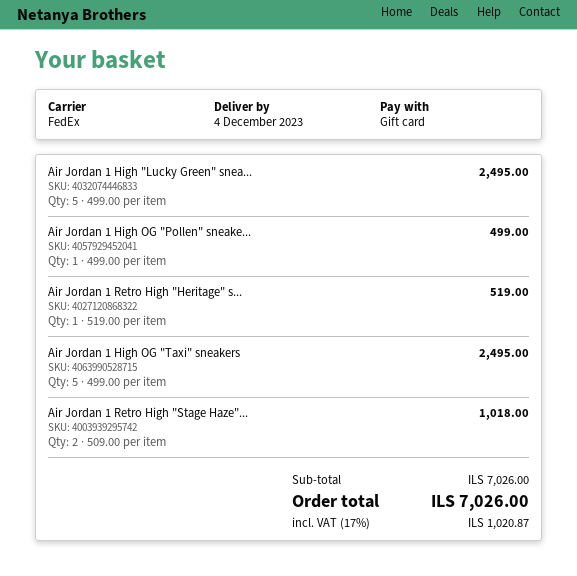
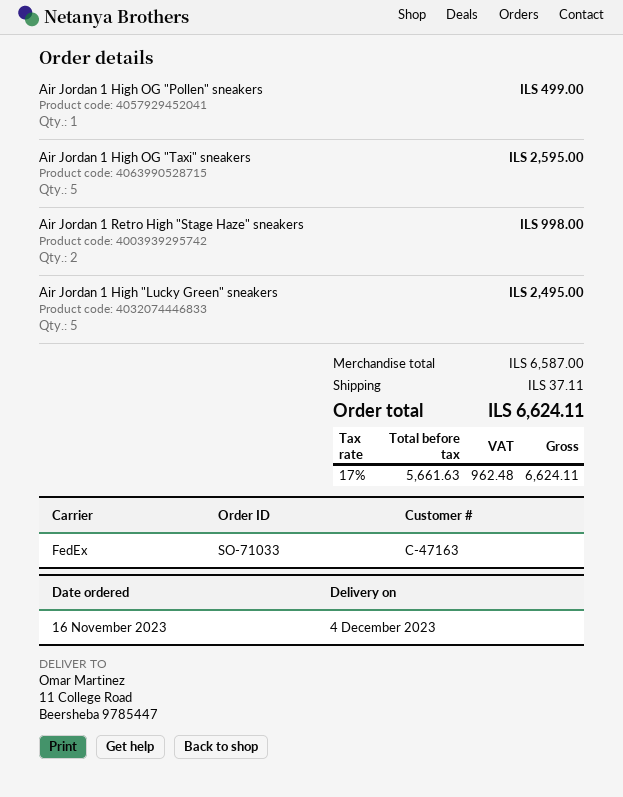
Air Jordan 1 Retro High "Heritage" s...: 1 for 519.00 -> none
Air Jordan 1 High OG "Taxi" sneakers: 5 for 2495.00 -> 5 for 2595.00
Air Jordan 1 Retro High "Stage Haze"...: 2 for 1018.00 -> 2 for 998.00
subtotal: 7026.00 -> 6587.00
shipping: none -> 37.11
tax: 17% = 1020.87 -> 17% = 962.48
total: 7026.00 -> 6624.11

